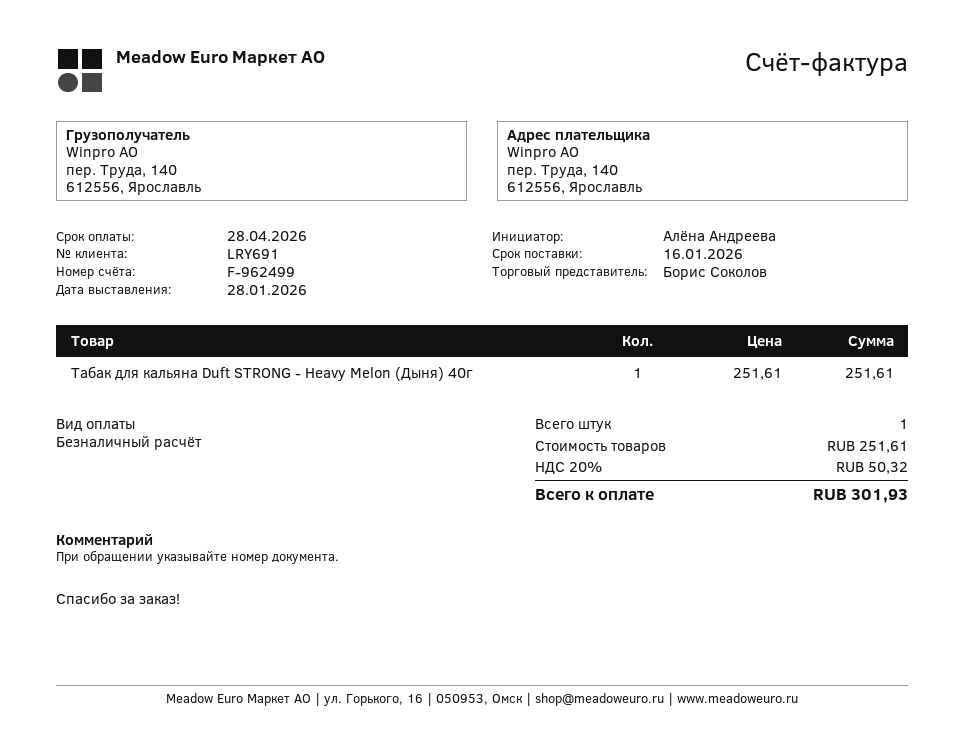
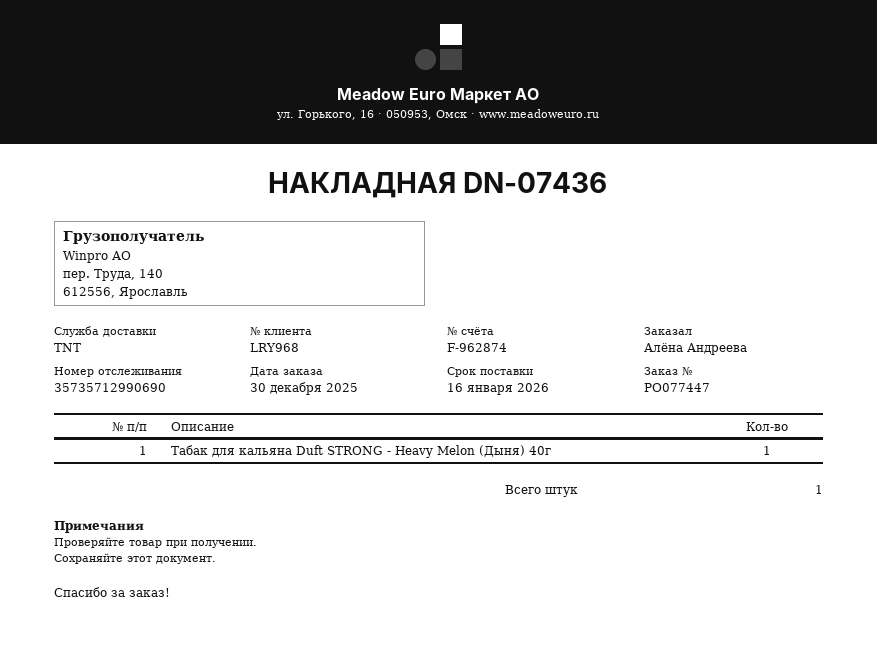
invoice number: F-962499 -> F-962874
customer number: LRY691 -> LRY968

